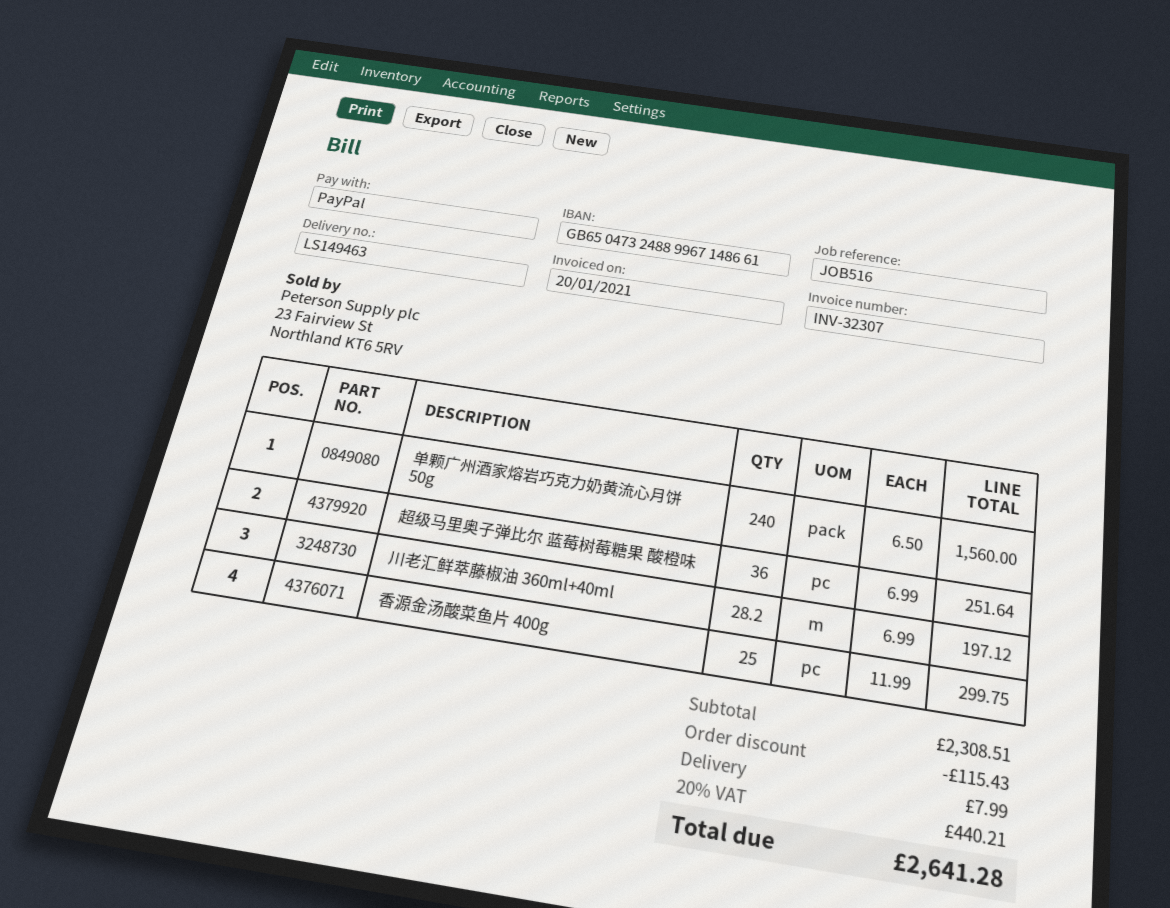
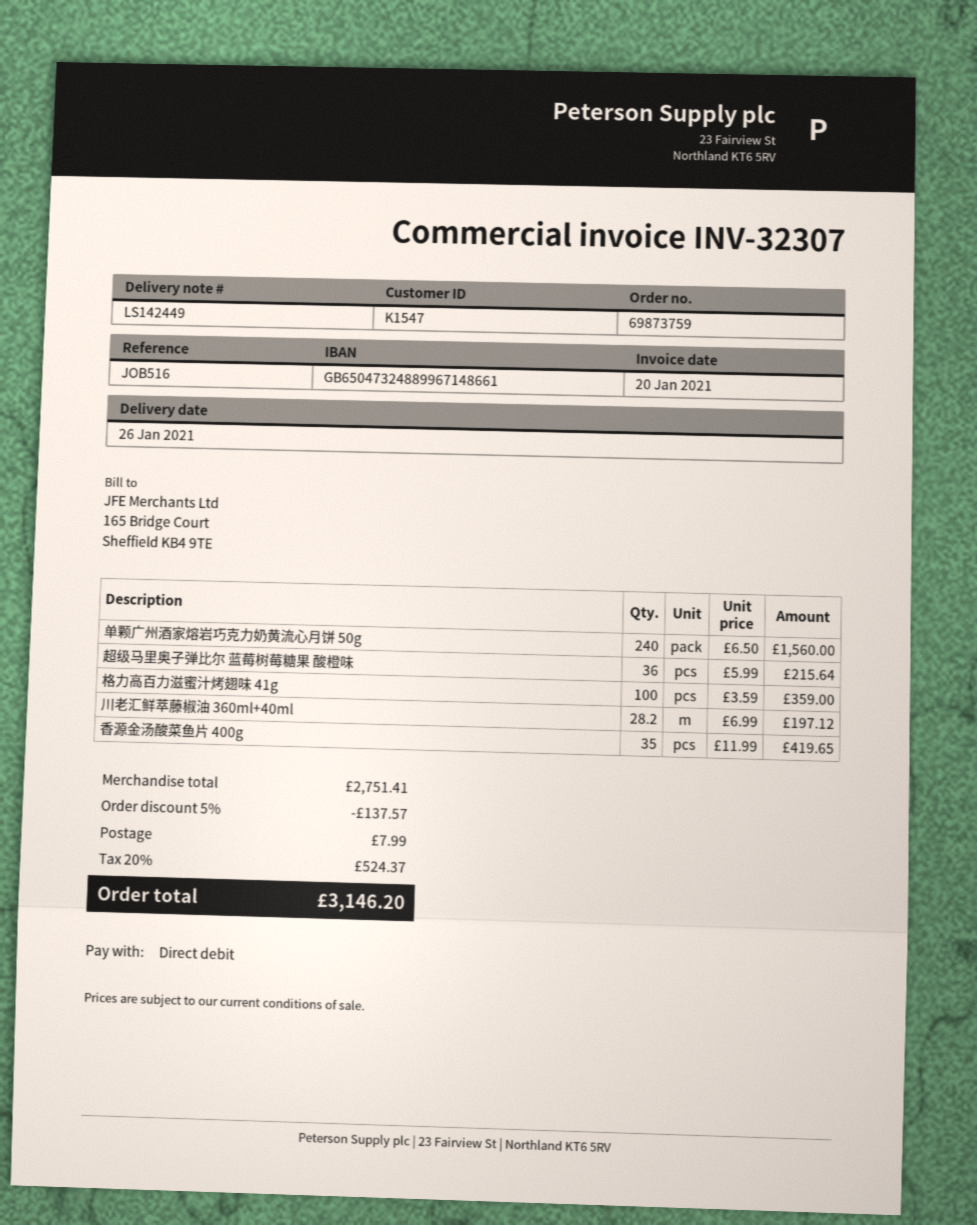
delivery note number: LS149463 -> LS142449
payment method: PayPal -> direct debit
超级马里奥子弹比尔 蓝莓树莓糖果 酸橙味: 36 x 6.99 = 251.64 -> 36 x 5.99 = 215.64
香源金汤酸菜鱼片 400g: 25 x 11.99 = 299.75 -> 35 x 11.99 = 419.65
格力高百力滋蜜汁烤翅味 41g: none -> 100 x 3.59 = 359.00
subtotal: 2308.51 -> 2751.41
discount: 115.43 -> 137.57
tax: 20% = 440.21 -> 20% = 524.37
total: 2641.28 -> 3146.20

